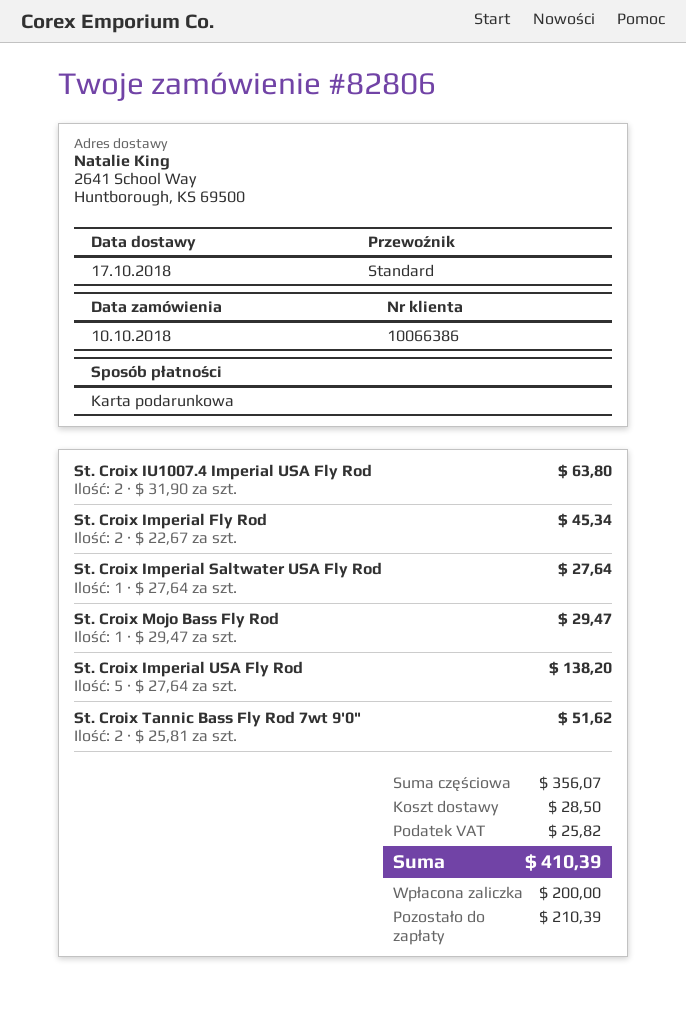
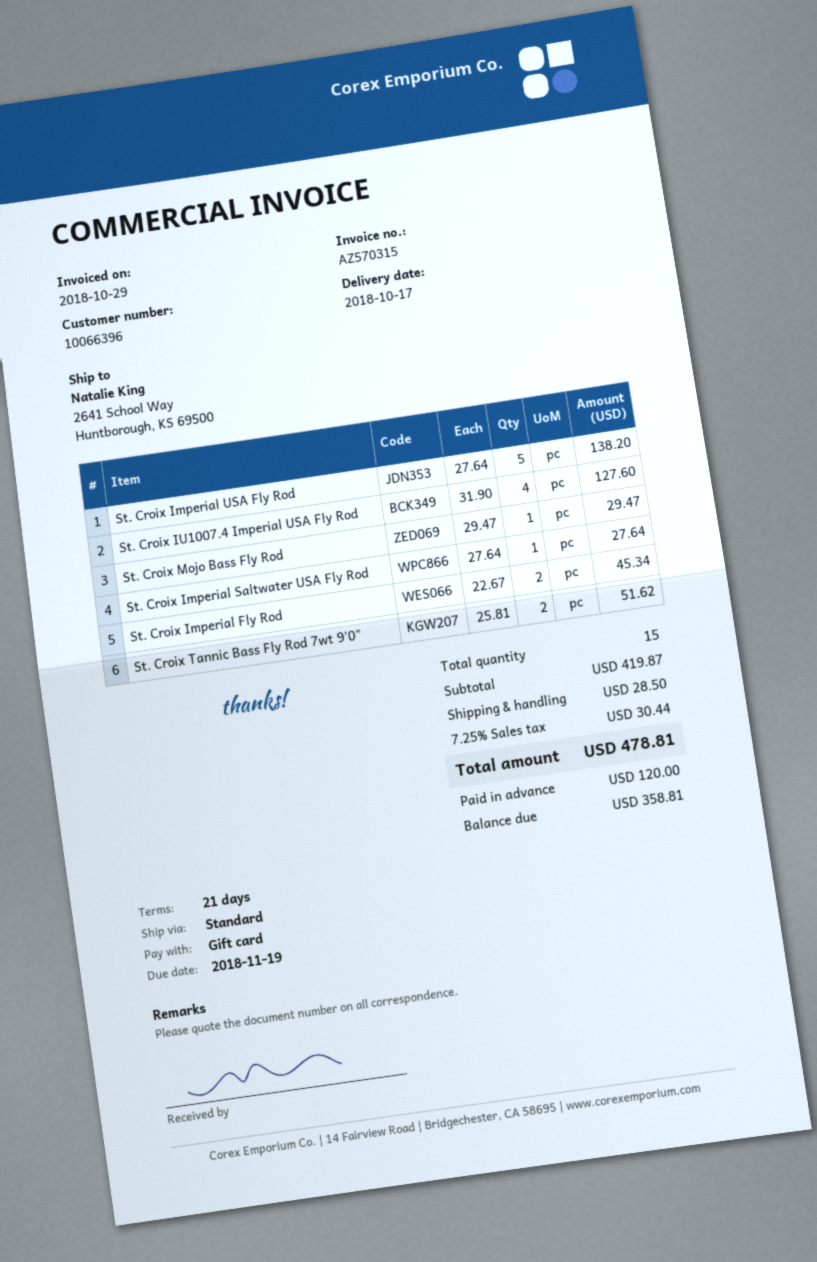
customer number: 10066386 -> 10066396
St. Croix IU1007.4 Imperial USA Fly Rod: 2 x 31.90 = 63.80 -> 4 x 31.90 = 127.60
subtotal: 356.07 -> 419.87
tax: 25.82 -> 30.44
total: 410.39 -> 478.81
deposit: 200.00 -> 120.00
balance: 210.39 -> 358.81

